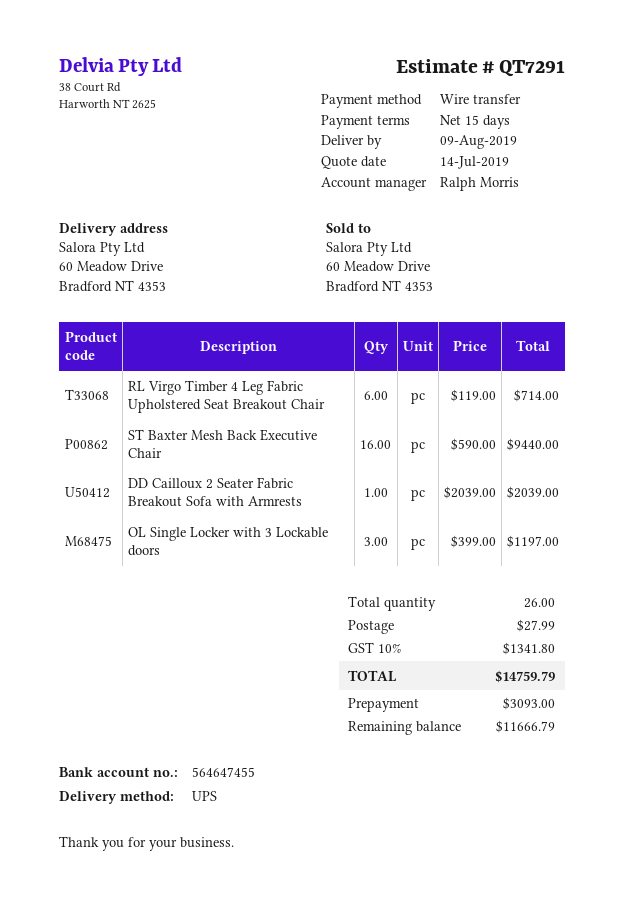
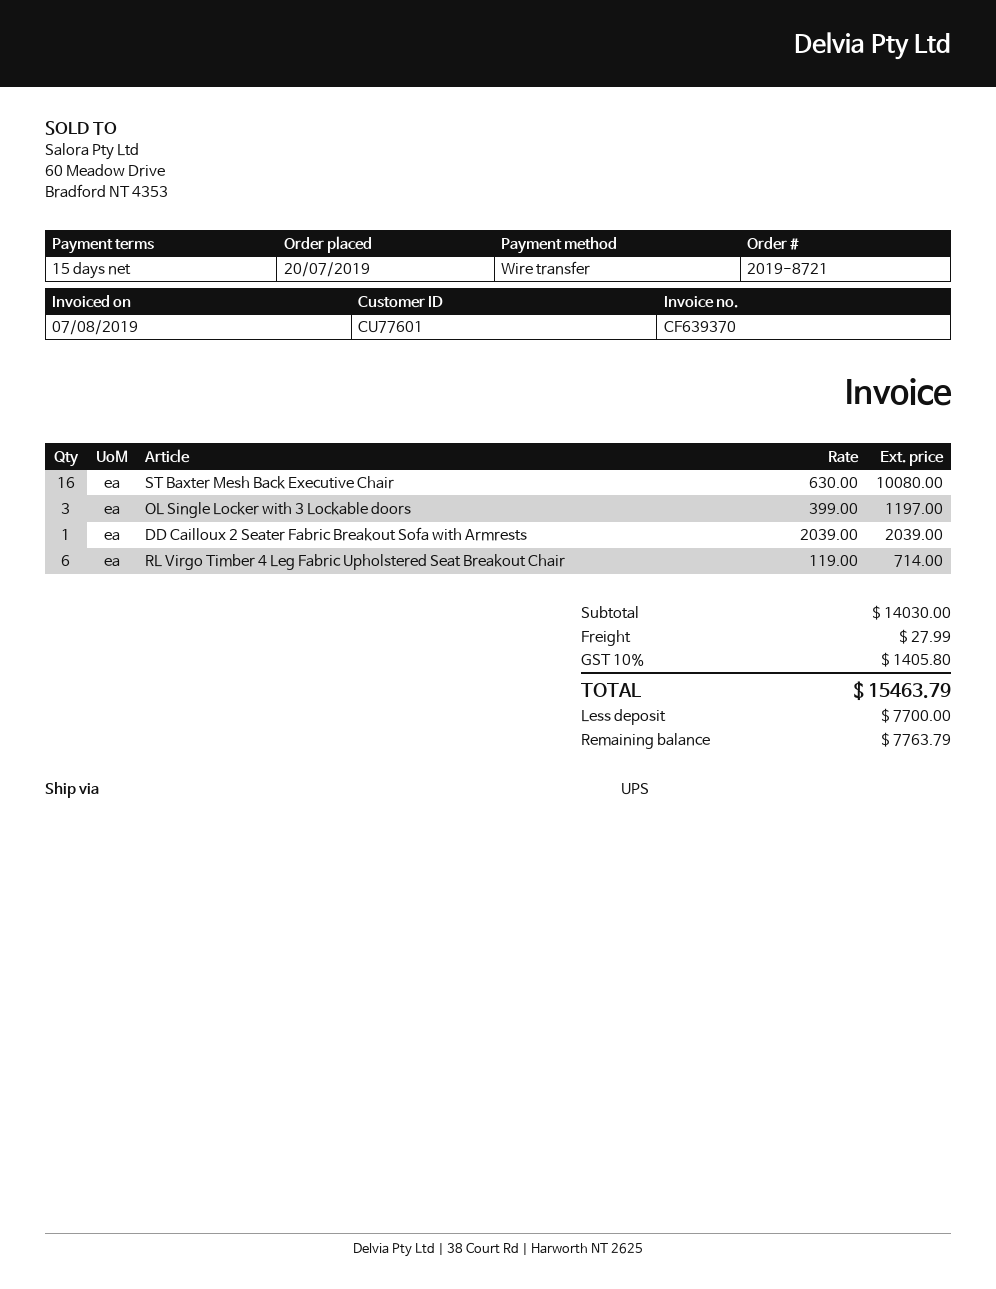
ST Baxter Mesh Back Executive Chair: 16 x 590.00 = 9440.00 -> 16 x 630.00 = 10080.00
tax: 10% = 1341.80 -> 10% = 1405.80
total: 14759.79 -> 15463.79
deposit: 3093.00 -> 7700.00
balance: 11666.79 -> 7763.79

